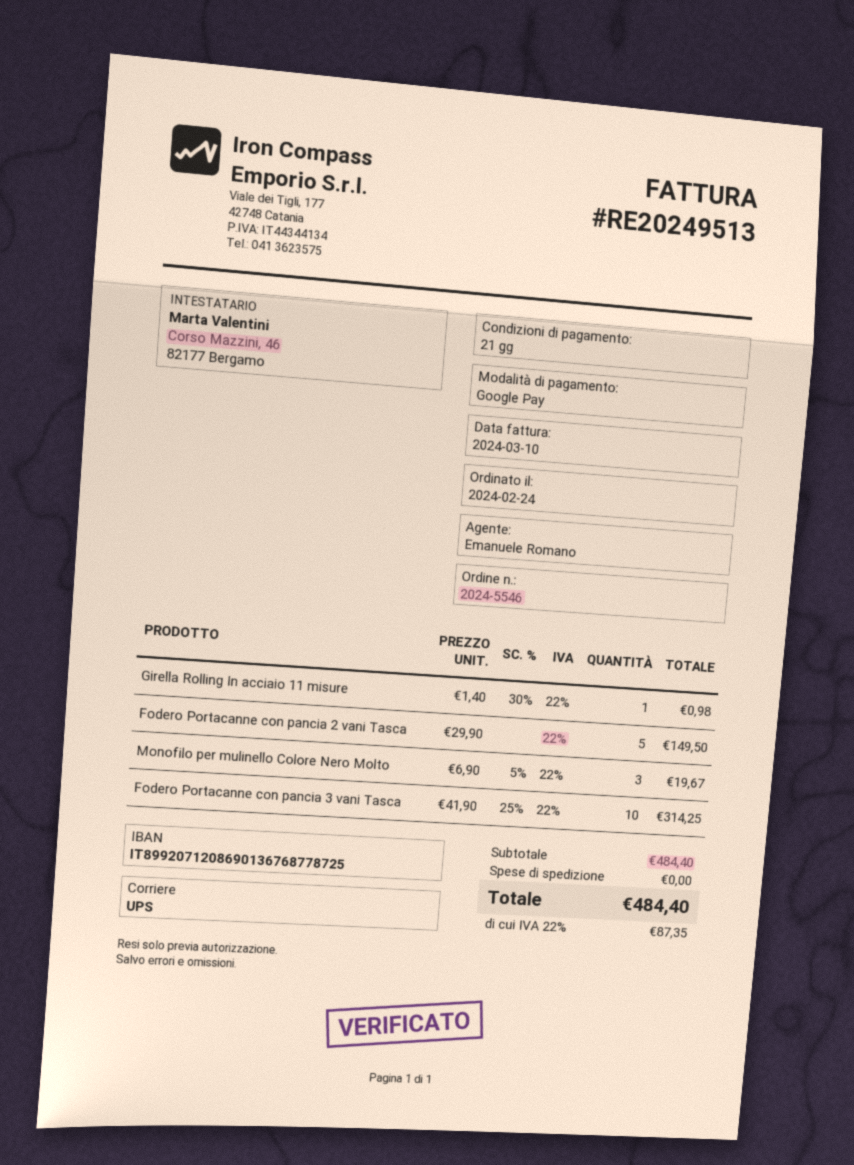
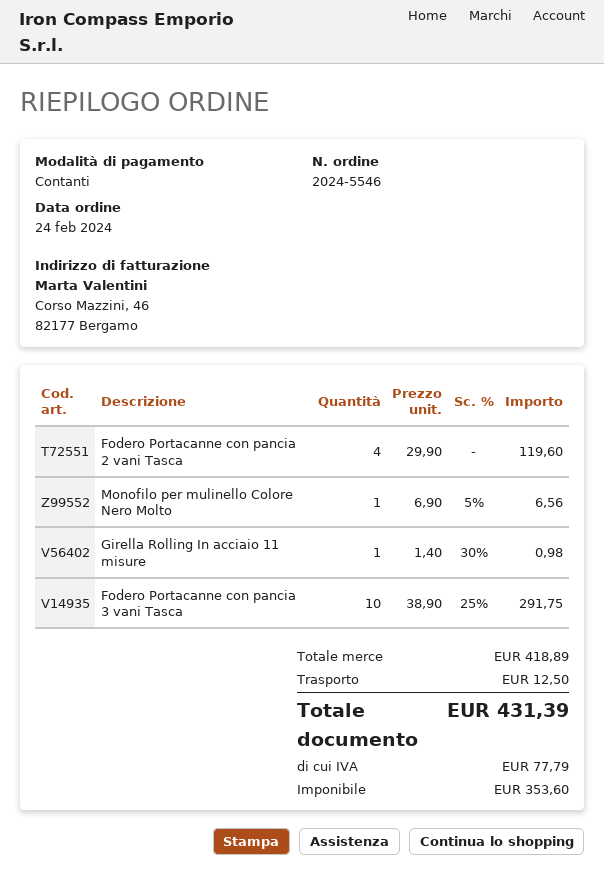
payment method: Google Pay -> cash
Fodero Portacanne con pancia 2 vani Tasca: 5 x 29.90 = 149.50 -> 4 x 29.90 = 119.60
Monofilo per mulinello Colore Nero Molto: 3 x 6.90 - 5% = 19.67 -> 1 x 6.90 - 5% = 6.56
Fodero Portacanne con pancia 3 vani Tasca: 10 x 41.90 - 25% = 314.25 -> 10 x 38.90 - 25% = 291.75
subtotal: 484.40 -> 418.89
shipping: 0.00 -> 12.50
tax: 87.35 -> 77.79
total: 484.40 -> 431.39

